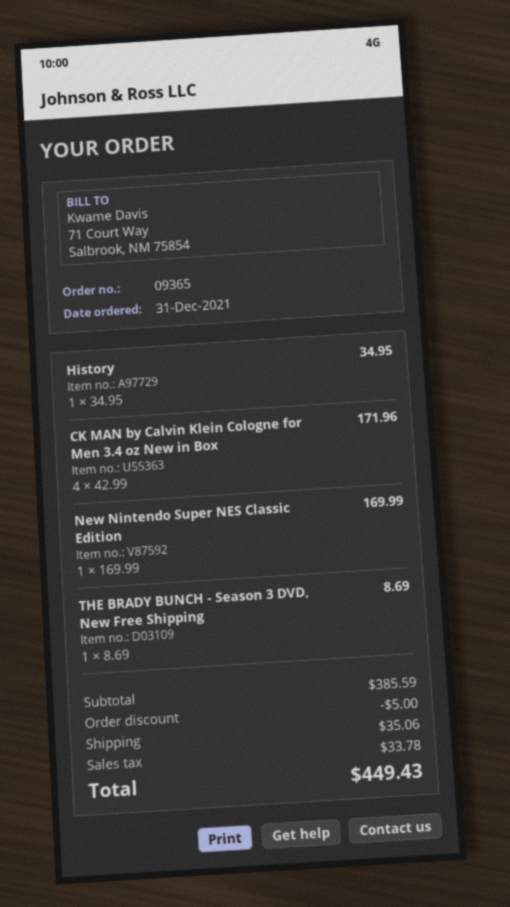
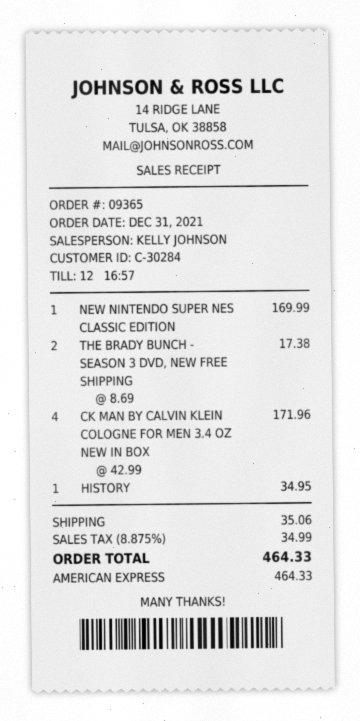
THE BRADY BUNCH - Season 3 DVD, New Free Shipping: 1 x 8.69 = 8.69 -> 2 x 8.69 = 17.38
discount: 5.00 -> none
tax: 33.78 -> 34.99
total: 449.43 -> 464.33

